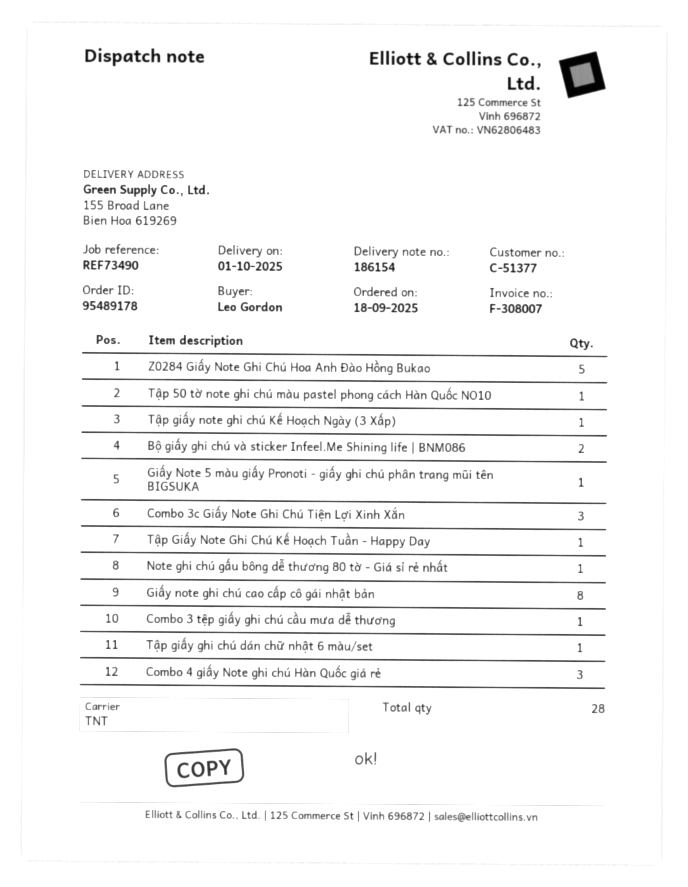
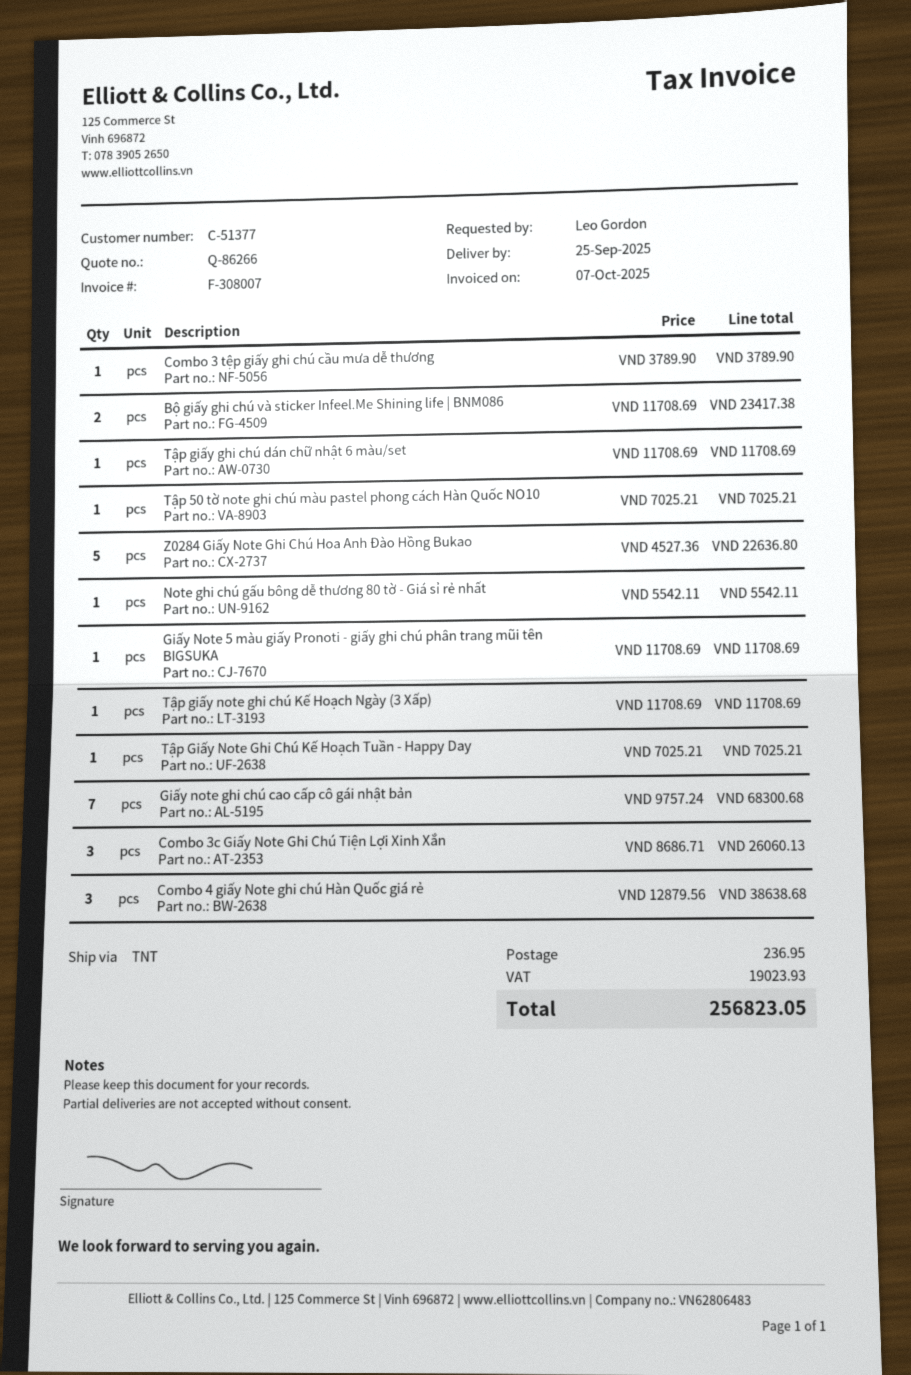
delivery date: 2025-10-01 -> 2025-09-25
Giấy note ghi chú cao cấp cô gái nhật bản: 8 -> 7

